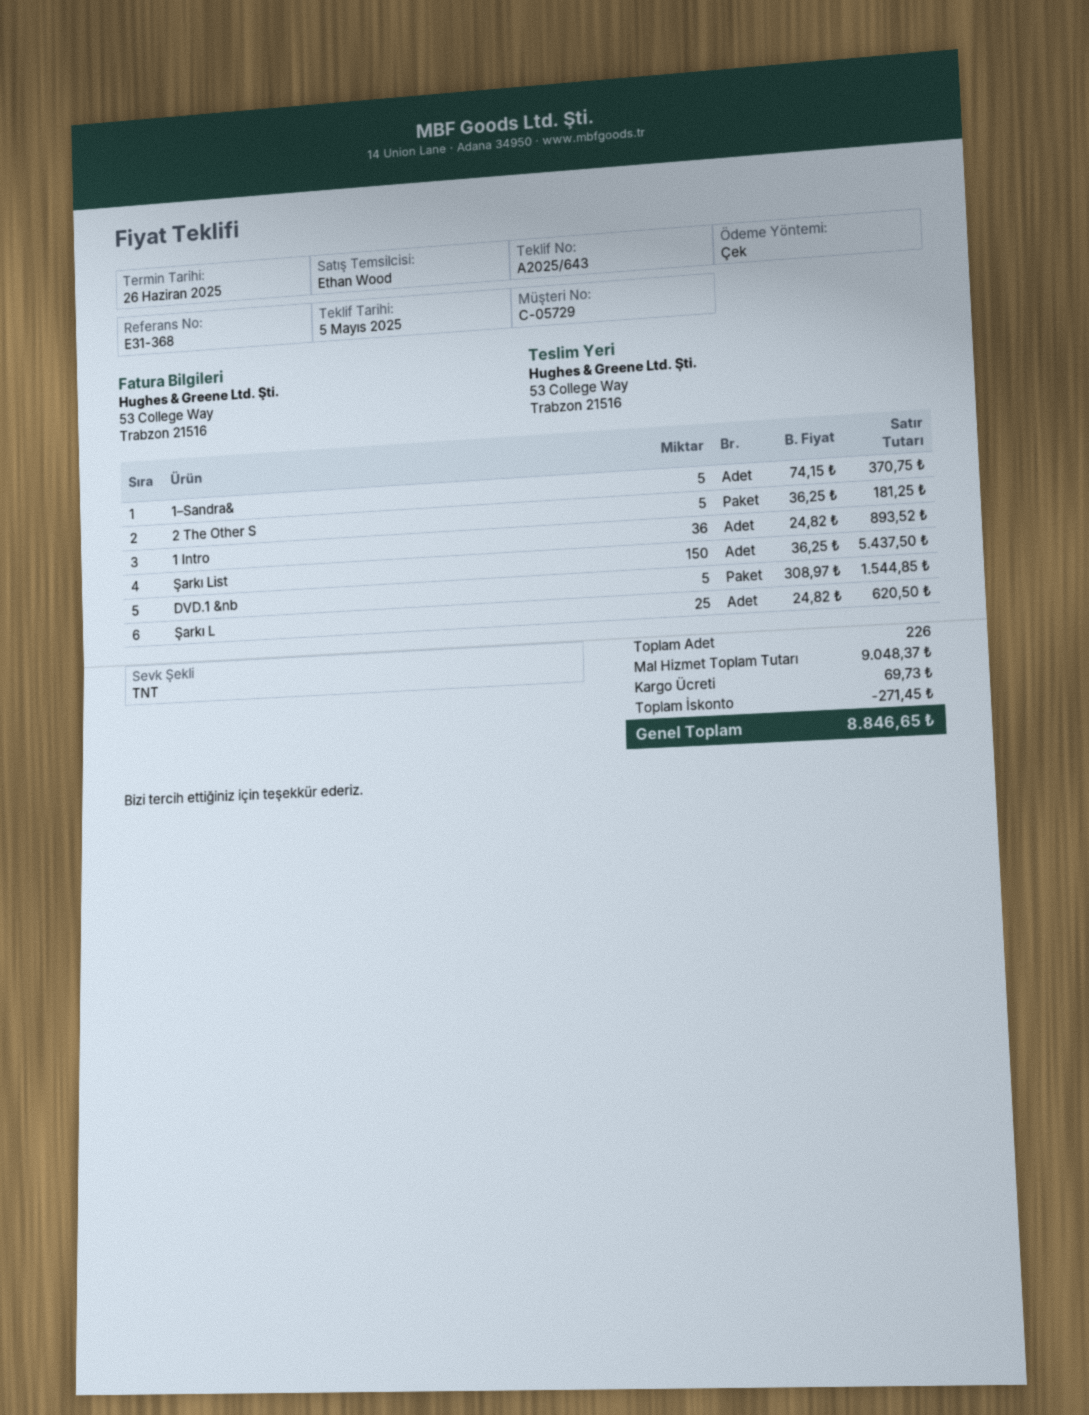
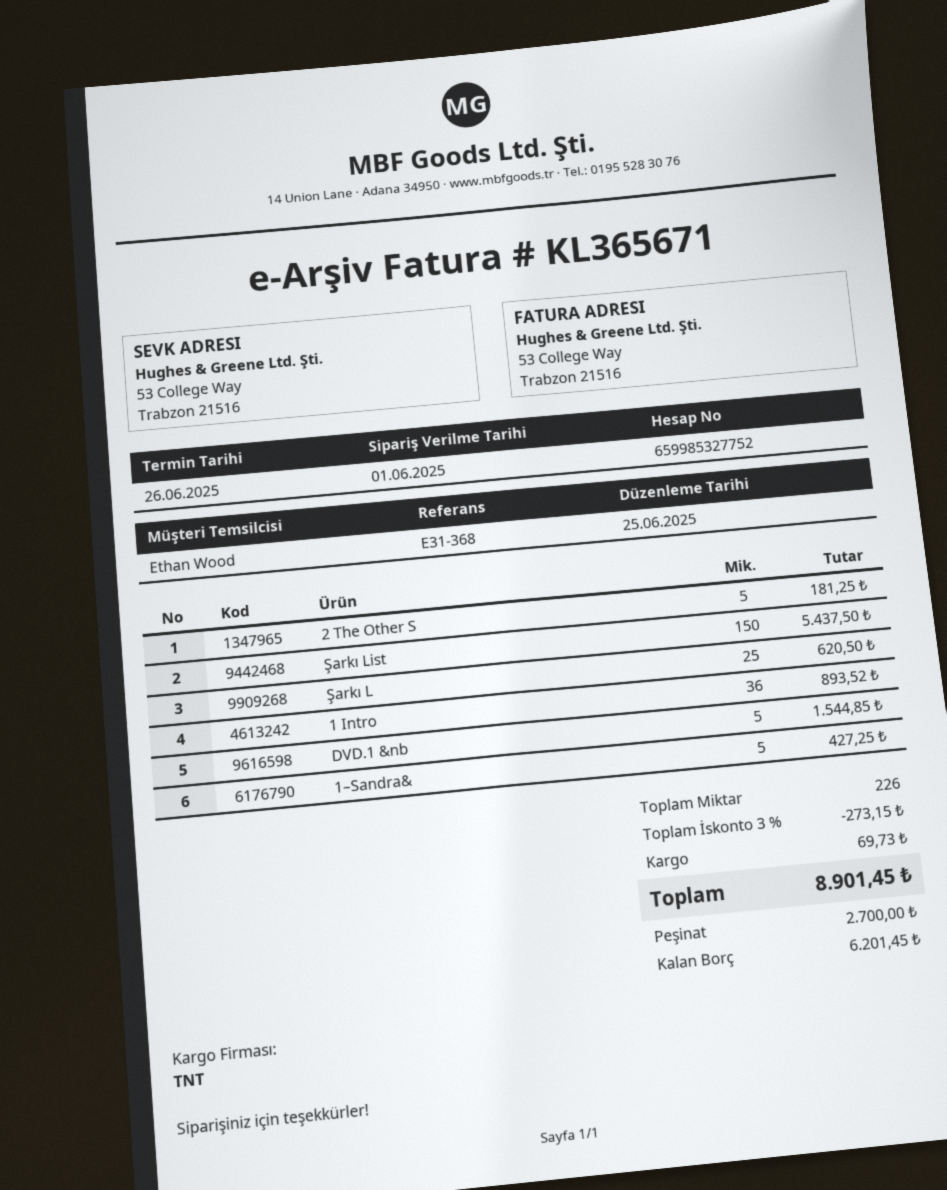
1–Sandra&: 5 for 370.75 -> 5 for 427.25
discount: 271.45 -> 273.15
total: 8846.65 -> 8901.45

